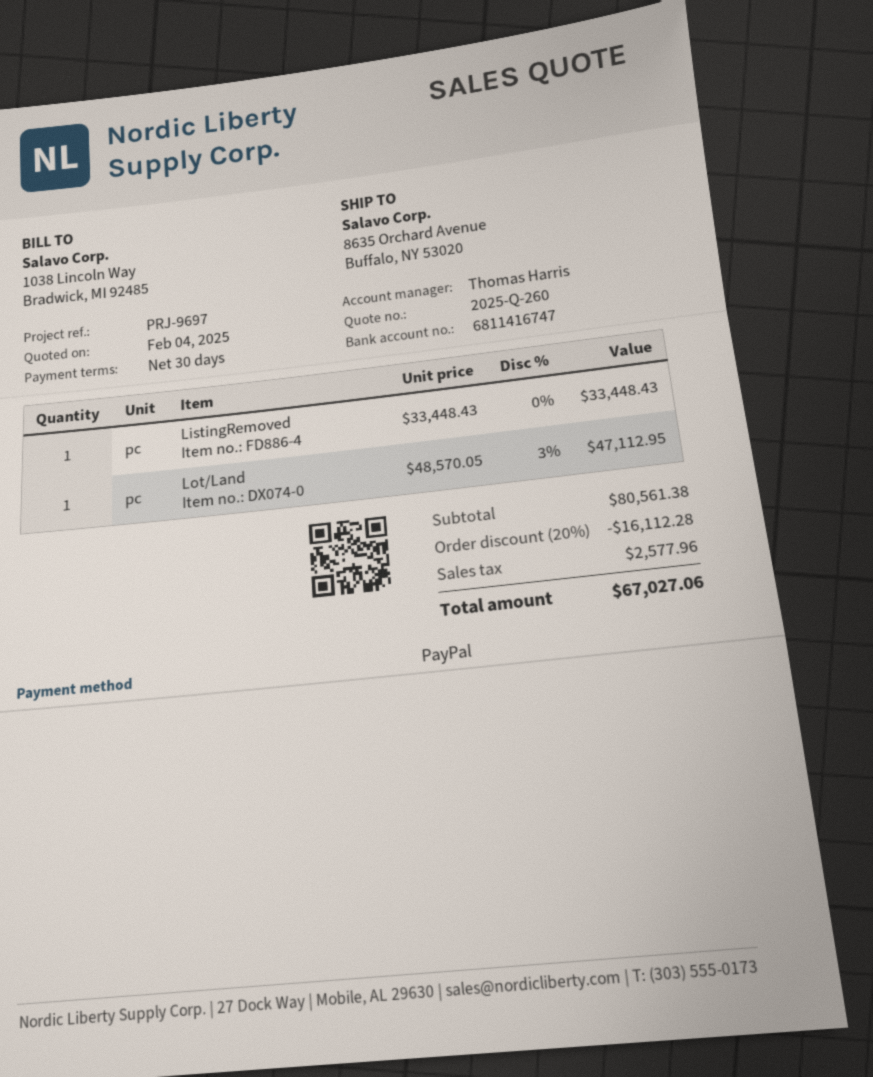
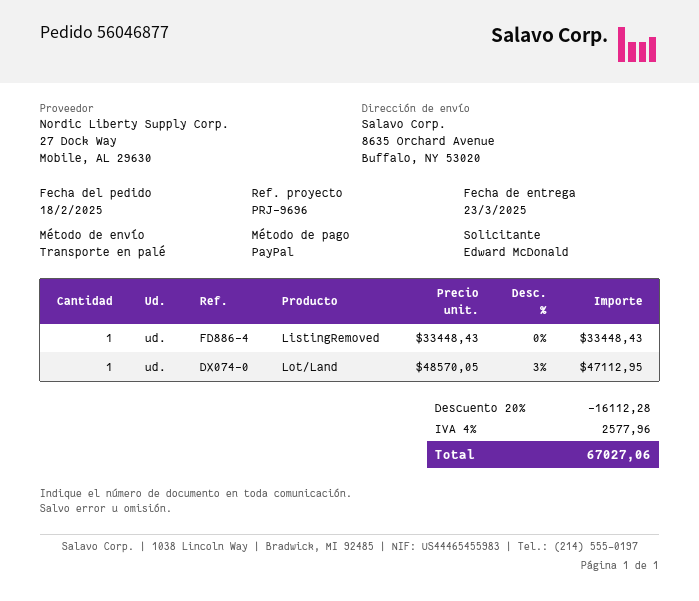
reference: PRJ-9697 -> PRJ-9696

